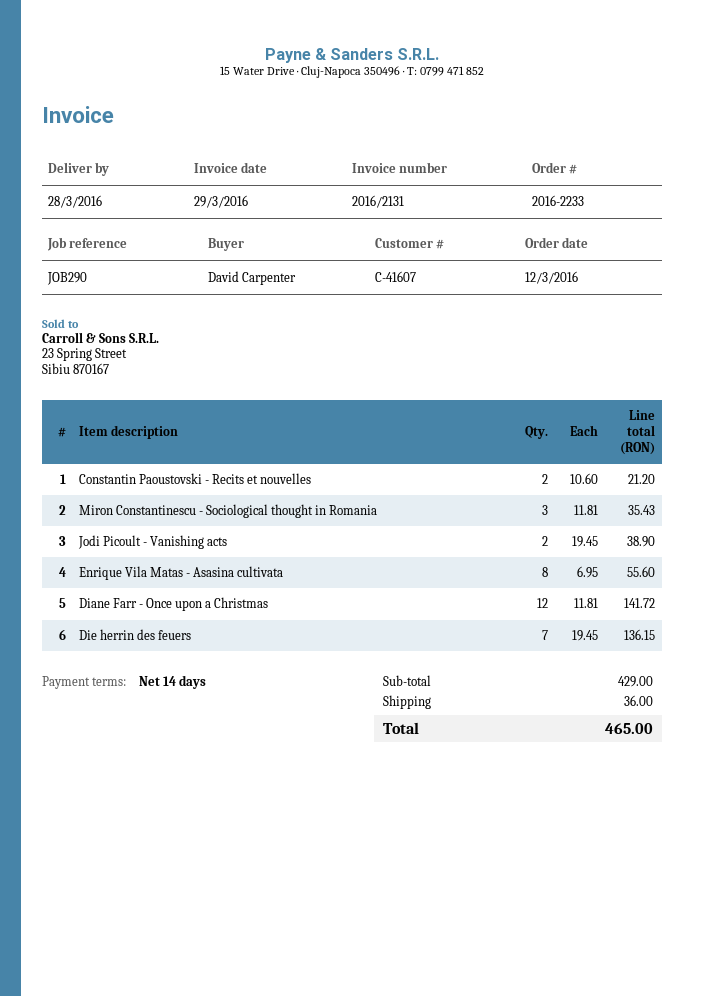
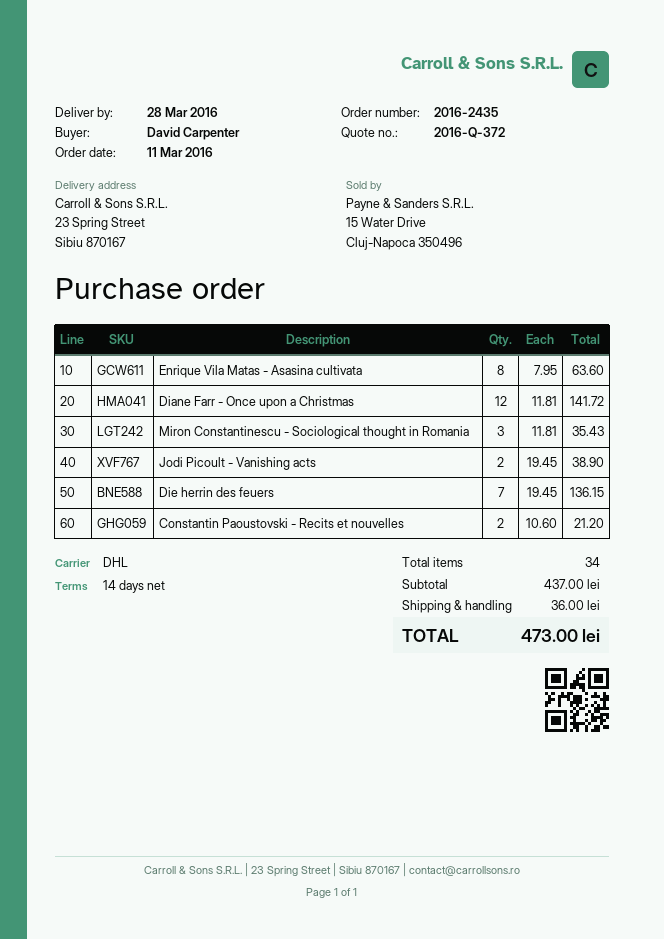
order number: 2016-2233 -> 2016-2435
order date: 2016-03-12 -> 2016-03-11
Enrique Vila Matas - Asasina cultivata: 8 x 6.95 = 55.60 -> 8 x 7.95 = 63.60
subtotal: 429.00 -> 437.00
total: 465.00 -> 473.00

